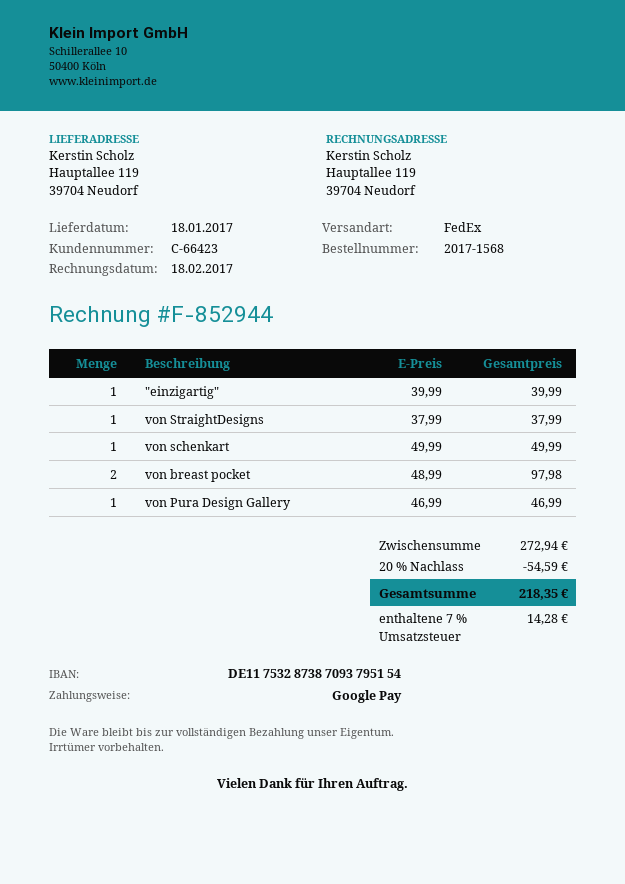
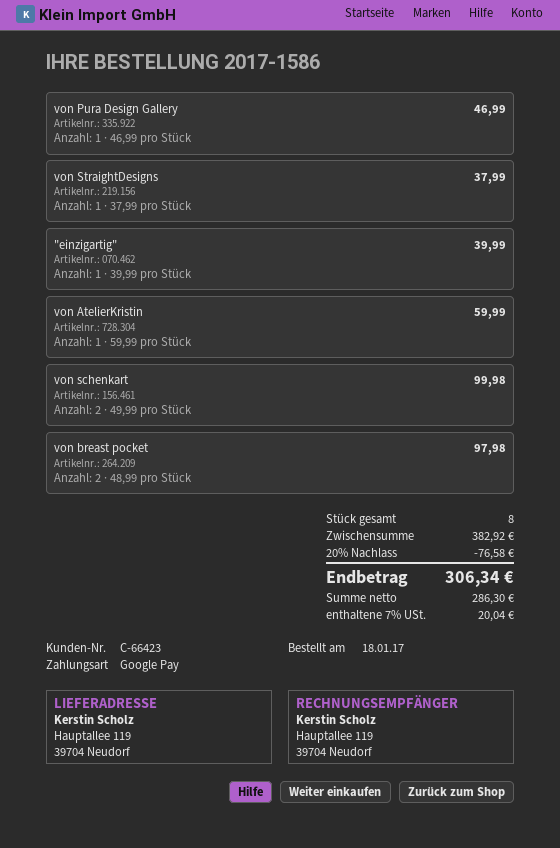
order number: 2017-1568 -> 2017-1586
von schenkart: 1 x 49.99 = 49.99 -> 2 x 49.99 = 99.98
von AtelierKristin: none -> 1 x 59.99 = 59.99
subtotal: 272.94 -> 382.92
discount: 20% = 54.59 -> 20% = 76.58
tax: 7% = 14.28 -> 7% = 20.04
total: 218.35 -> 306.34

